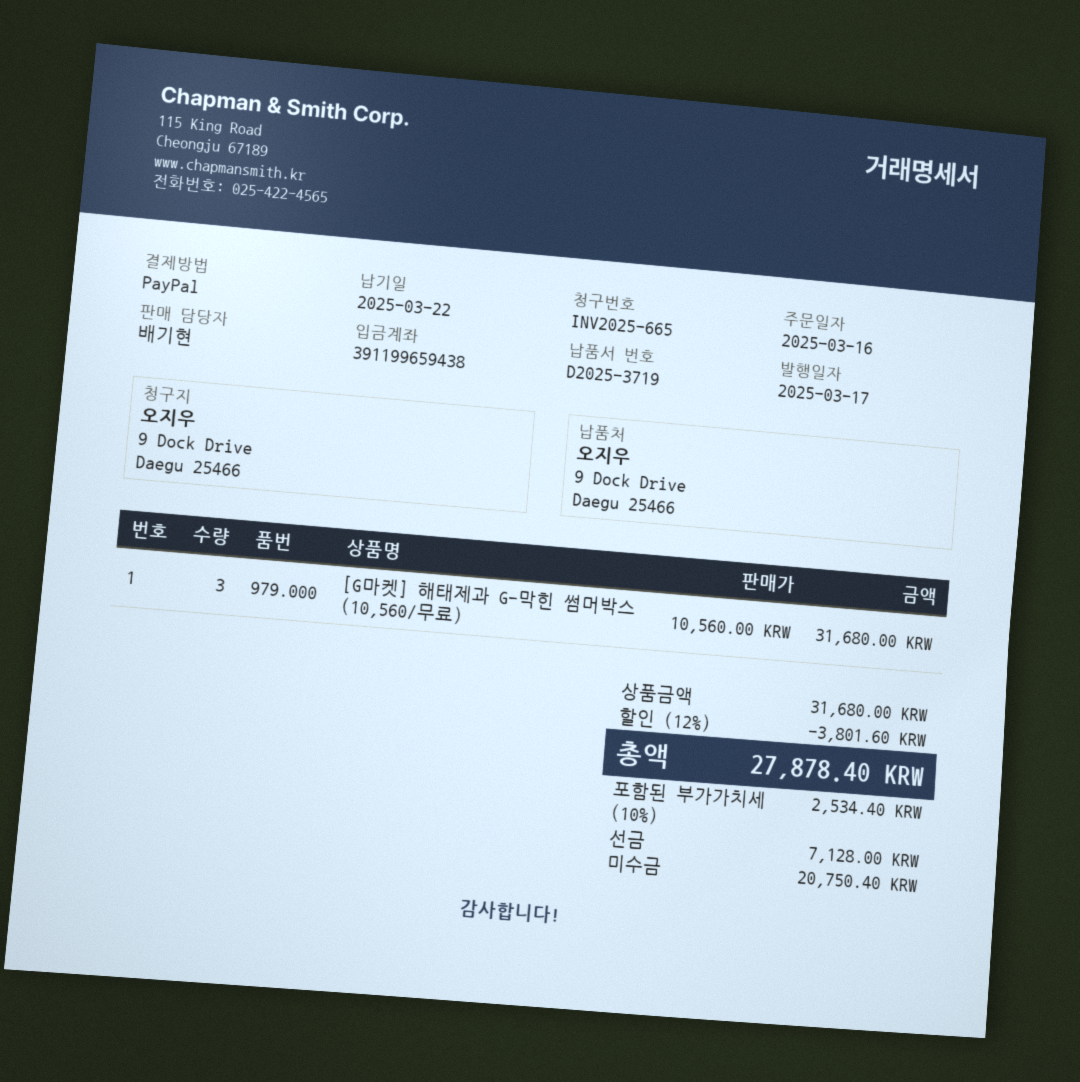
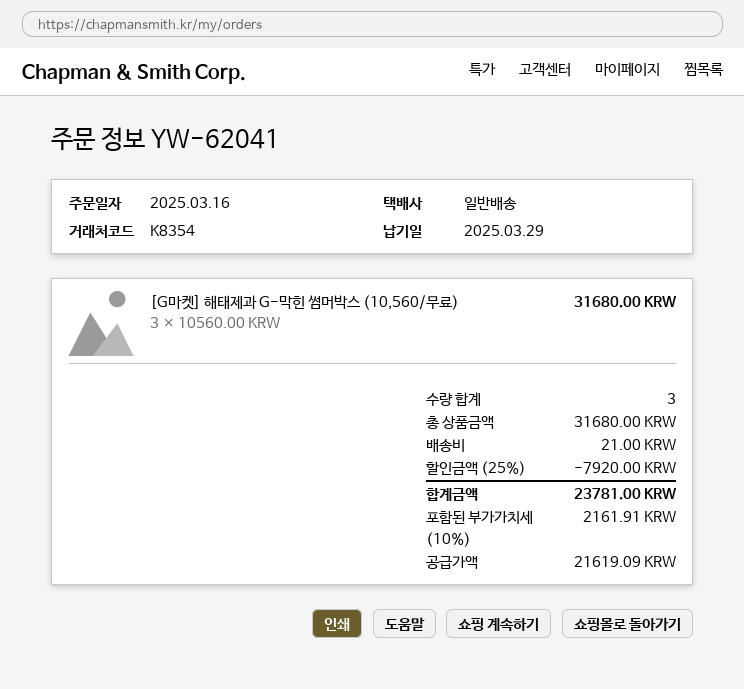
delivery date: 2025-03-22 -> 2025-03-29
discount: 12% = 3801.60 -> 25% = 7920.00
shipping: none -> 21.00
tax: 10% = 2534.40 -> 10% = 2161.91
total: 27878.40 -> 23781.00

